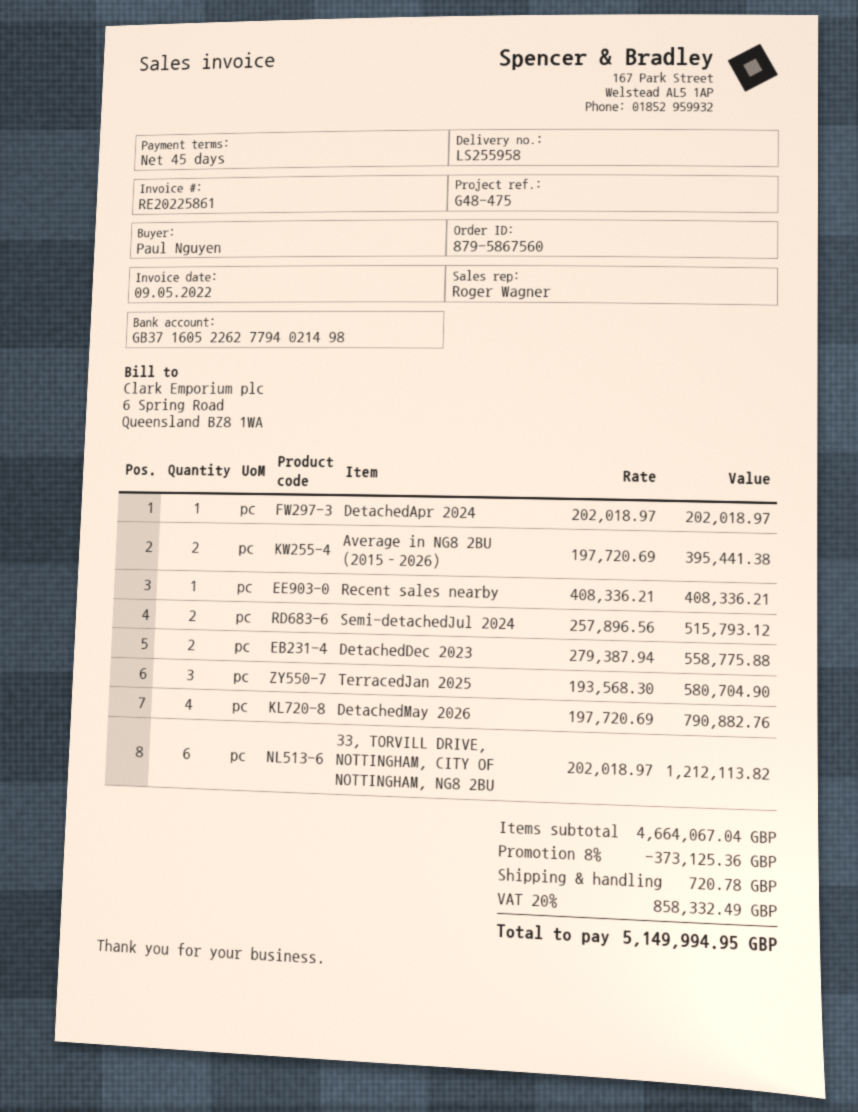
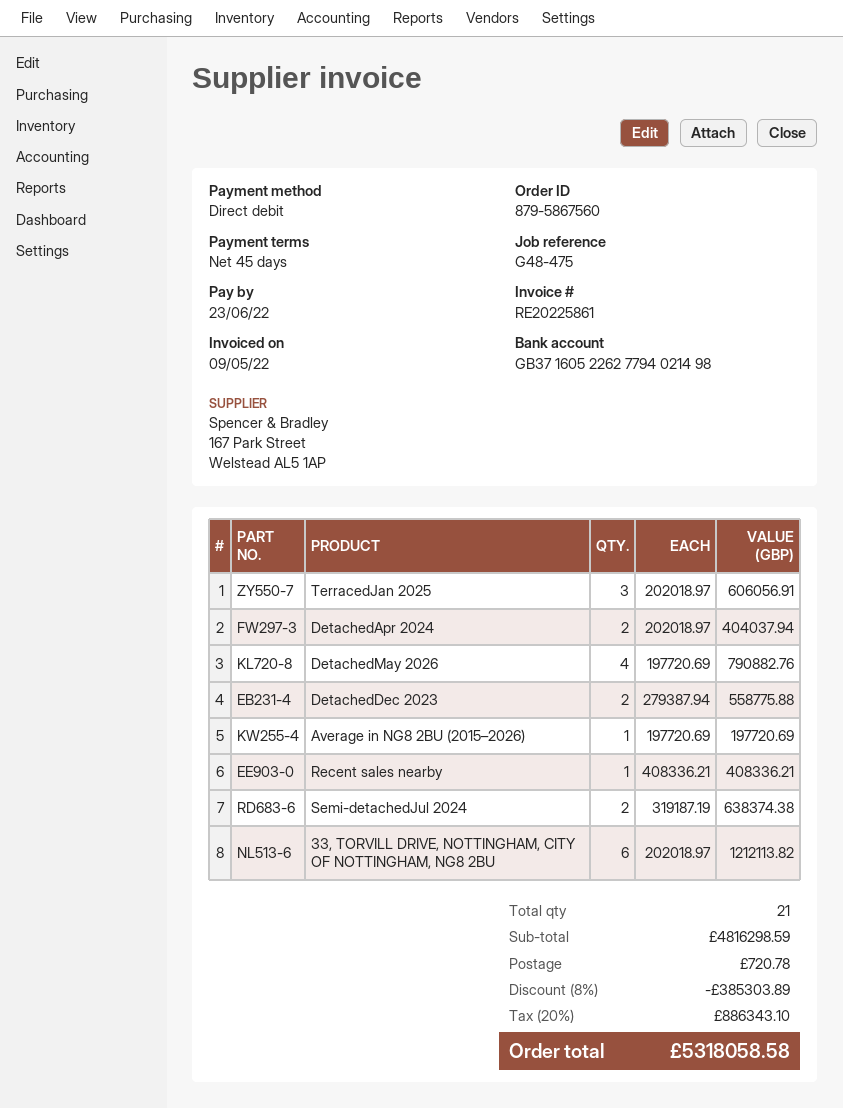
DetachedApr 2024: 1 x 202018.97 = 202018.97 -> 2 x 202018.97 = 404037.94
Average in NG8 2BU (2015–2026): 2 x 197720.69 = 395441.38 -> 1 x 197720.69 = 197720.69
Semi-detachedJul 2024: 2 x 257896.56 = 515793.12 -> 2 x 319187.19 = 638374.38
TerracedJan 2025: 3 x 193568.30 = 580704.90 -> 3 x 202018.97 = 606056.91
subtotal: 4664067.04 -> 4816298.59
discount: 8% = 373125.36 -> 8% = 385303.89
tax: 20% = 858332.49 -> 20% = 886343.10
total: 5149994.95 -> 5318058.58

